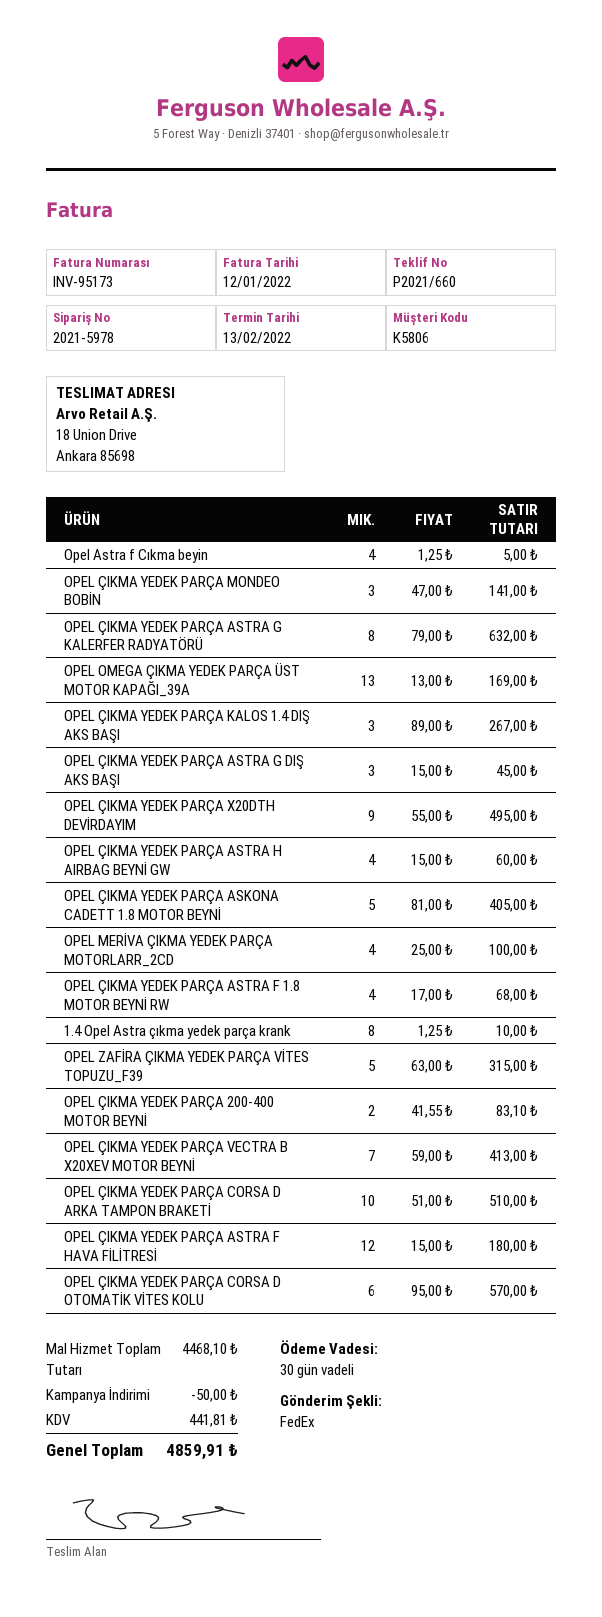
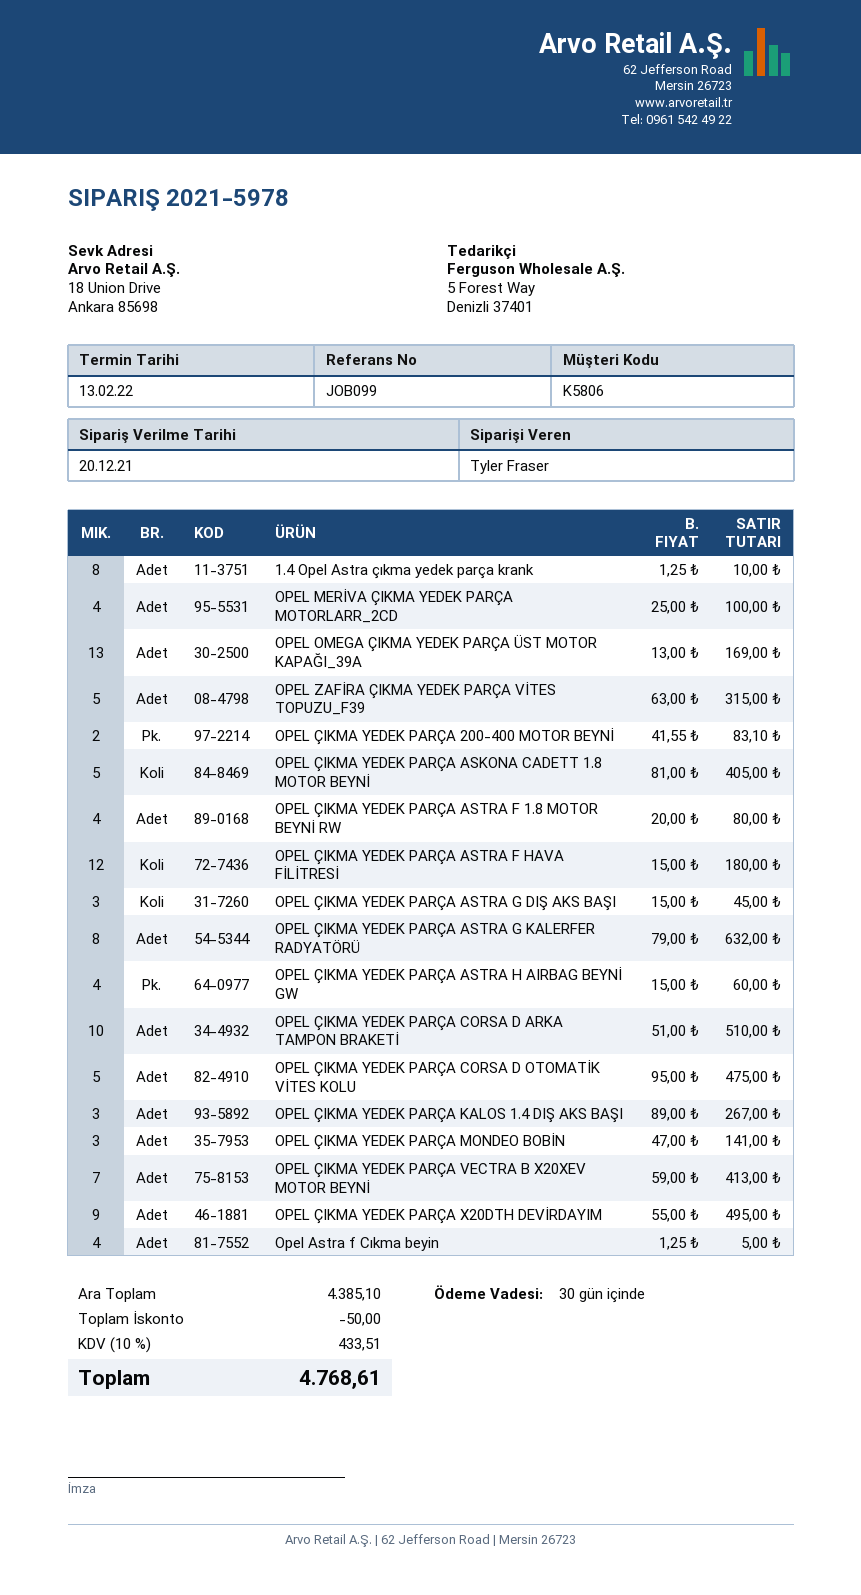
OPEL ÇIKMA YEDEK PARÇA ASTRA F 1.8 MOTOR BEYNİ RW: 4 x 17.00 = 68.00 -> 4 x 20.00 = 80.00
OPEL ÇIKMA YEDEK PARÇA CORSA D OTOMATİK VİTES KOLU: 6 x 95.00 = 570.00 -> 5 x 95.00 = 475.00
subtotal: 4468.10 -> 4385.10
tax: 441.81 -> 433.51
total: 4859.91 -> 4768.61

